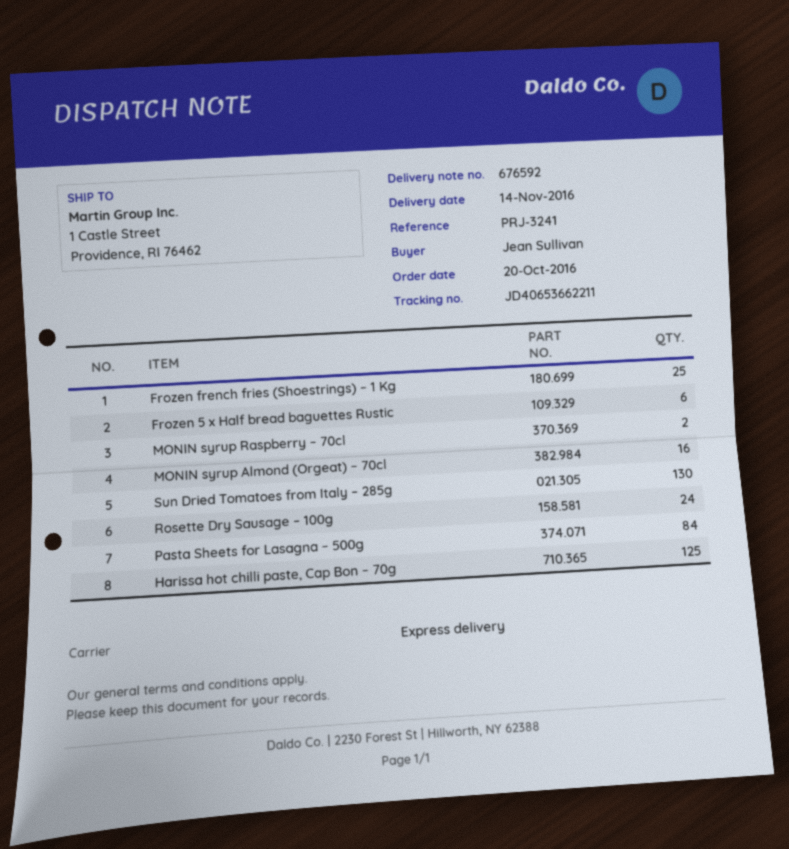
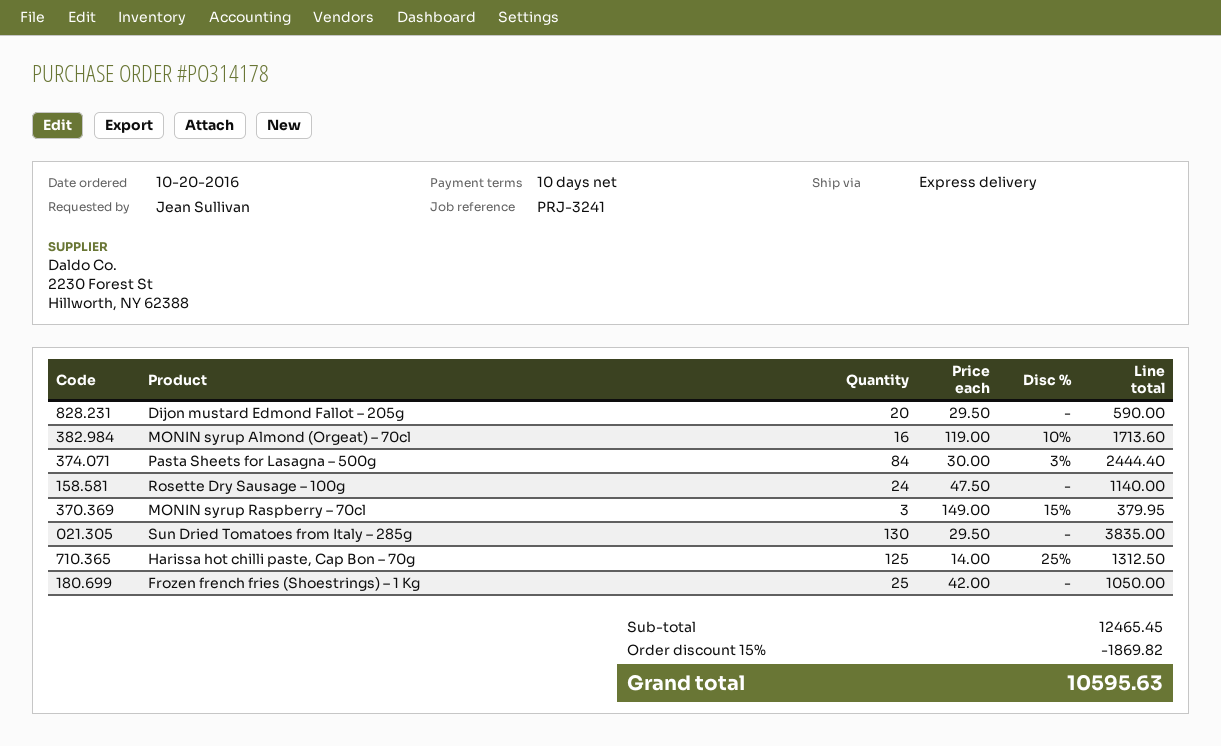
Frozen 5 x Half bread baguettes Rustic: 6 -> none
MONIN syrup Raspberry – 70cl: 2 -> 3
Dijon mustard Edmond Fallot – 205g: none -> 20

